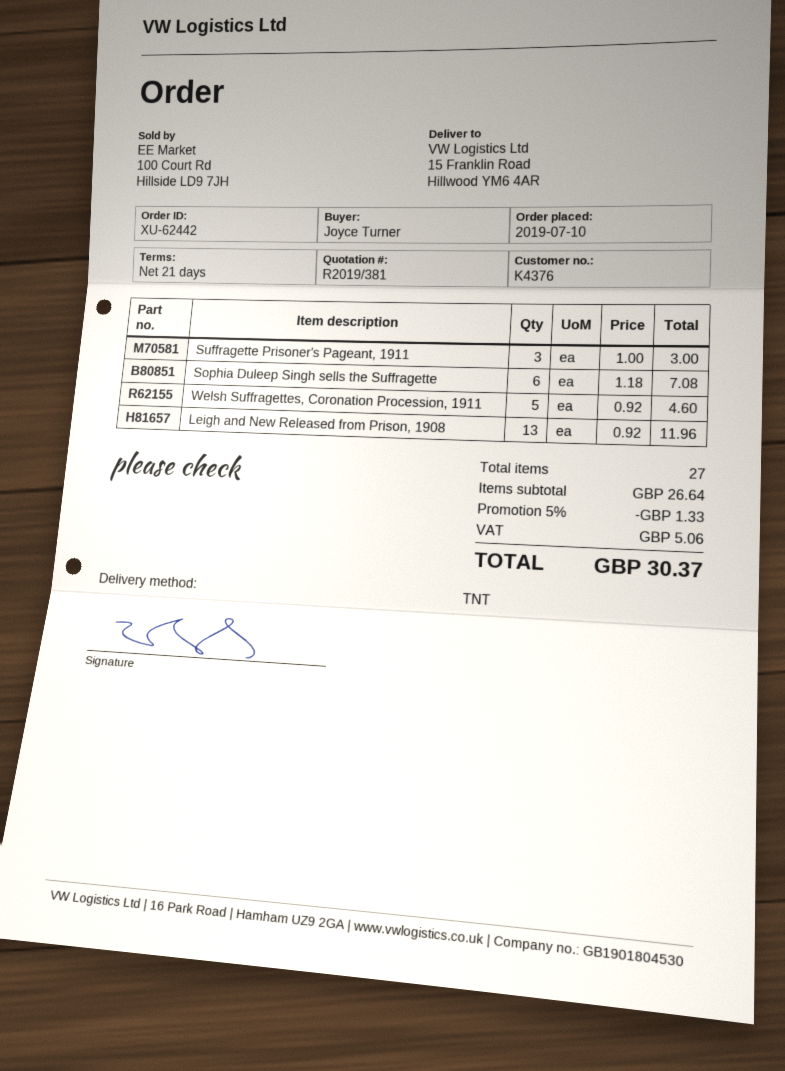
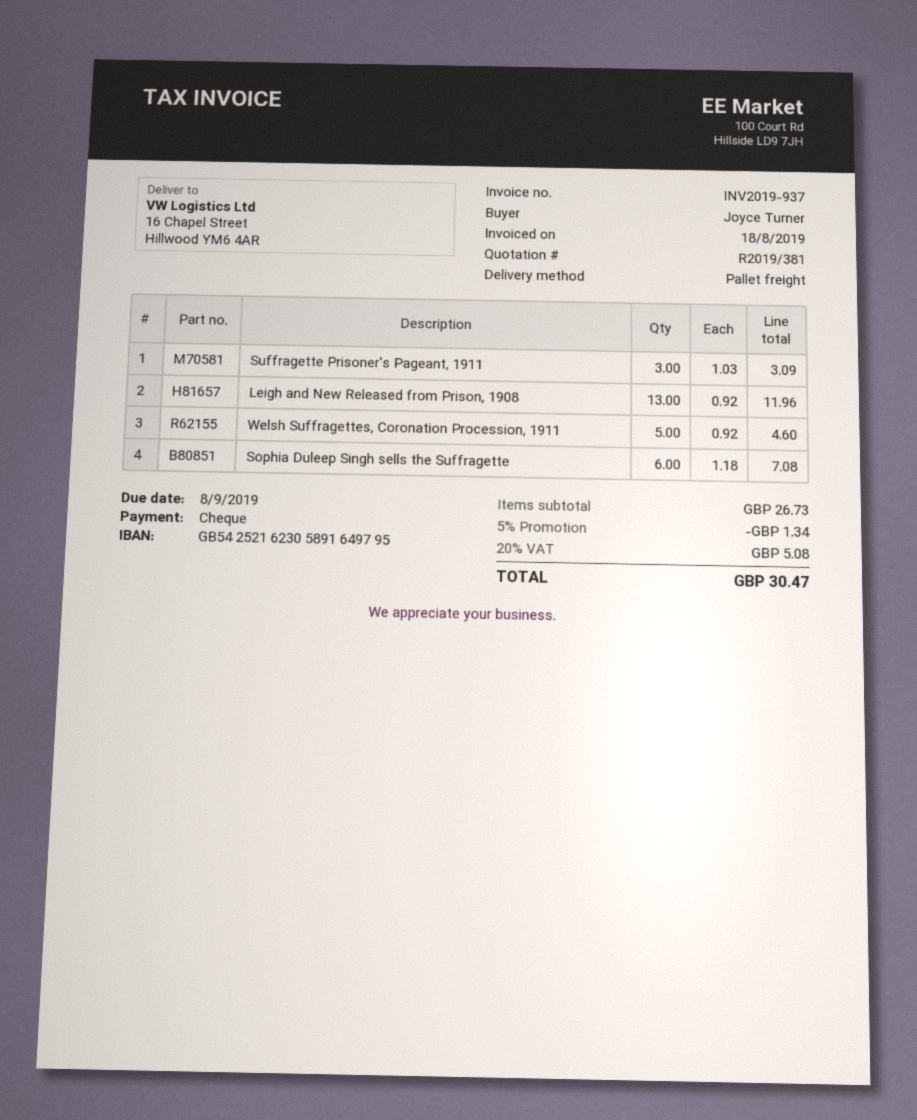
shipping method: TNT -> pallet freight
ship to: 15 Franklin Road, Hillwood YM6 4AR -> 16 Chapel Street, Hillwood YM6 4AR
Suffragette Prisoner's Pageant, 1911: 3 x 1.00 = 3.00 -> 3 x 1.03 = 3.09
subtotal: 26.64 -> 26.73
discount: 5% = 1.33 -> 5% = 1.34
tax: 5.06 -> 5.08
total: 30.37 -> 30.47

